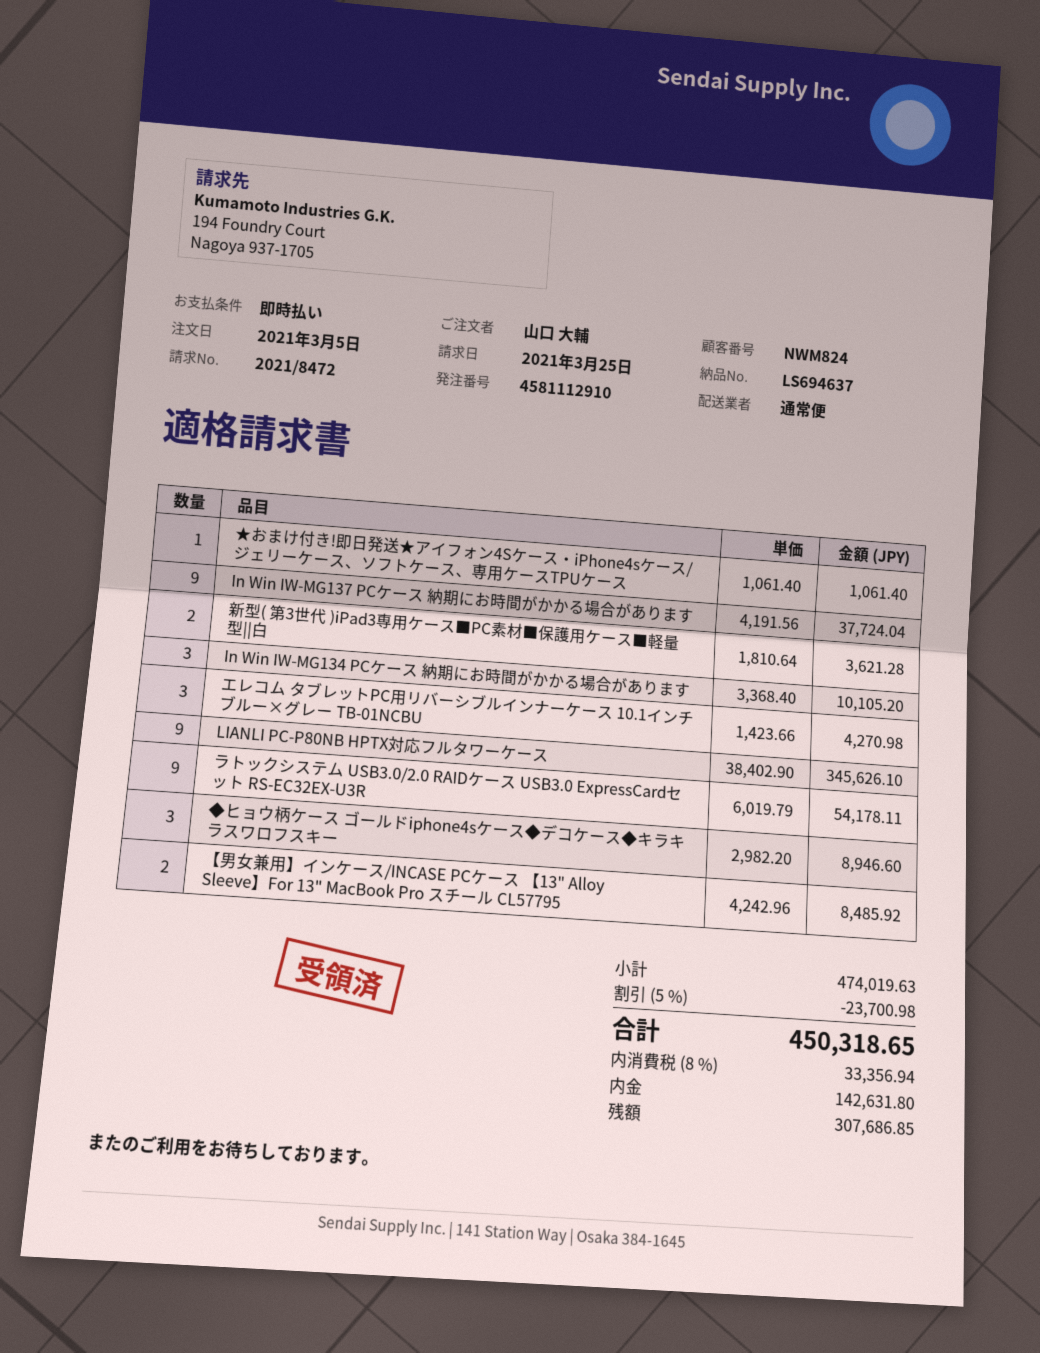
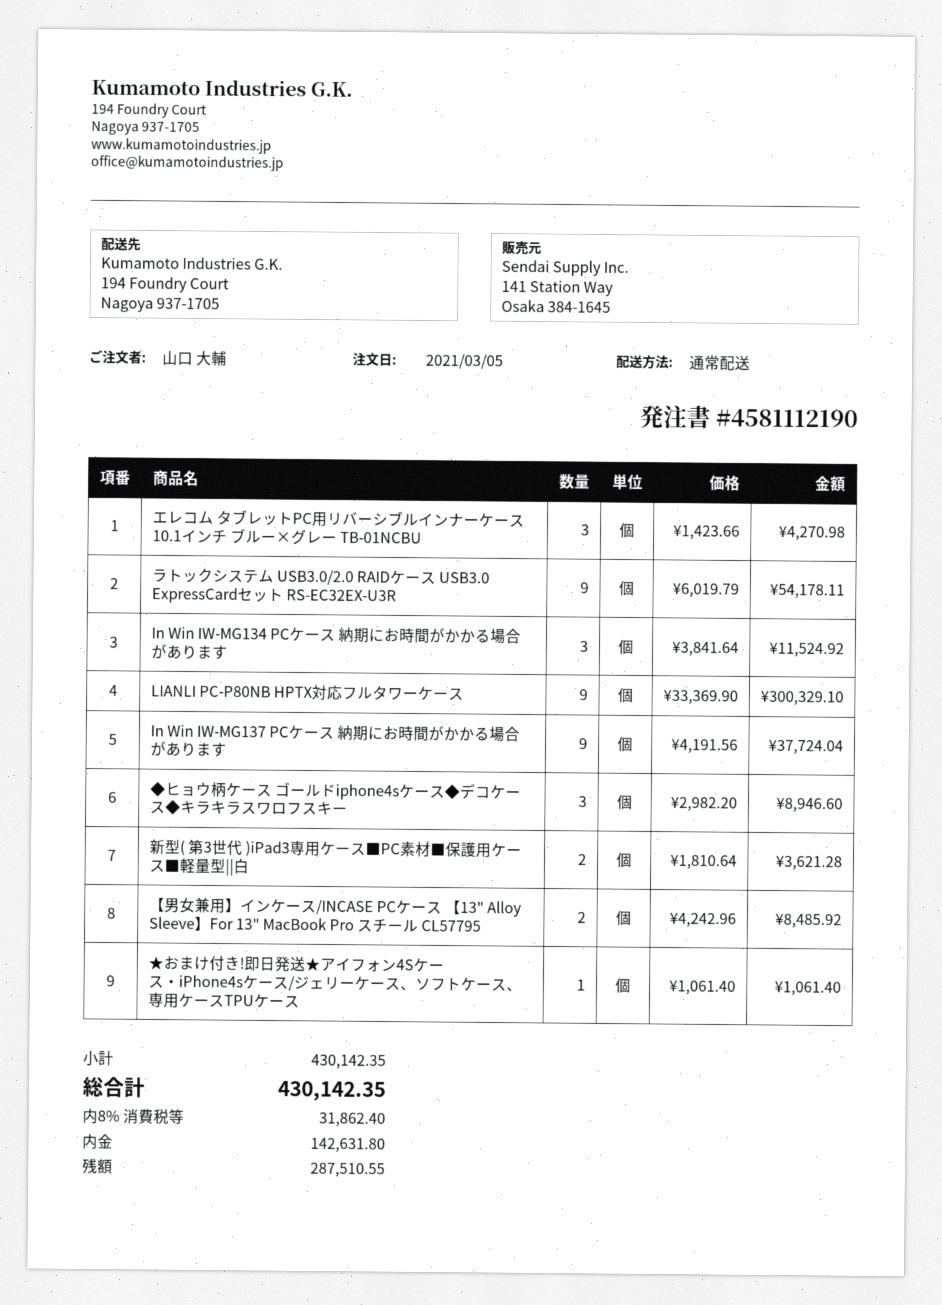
order number: 4581112910 -> 4581112190
In Win IW-MG134 PCケース 納期にお時間がかかる場合があります: 3 x 3368.40 = 10105.20 -> 3 x 3841.64 = 11524.92
LIANLI PC-P80NB HPTX対応フルタワーケース: 9 x 38402.90 = 345626.10 -> 9 x 33369.90 = 300329.10
subtotal: 474019.63 -> 430142.35
discount: 5% = 23700.98 -> none
tax: 8% = 33356.94 -> 8% = 31862.40
total: 450318.65 -> 430142.35
balance: 307686.85 -> 287510.55

